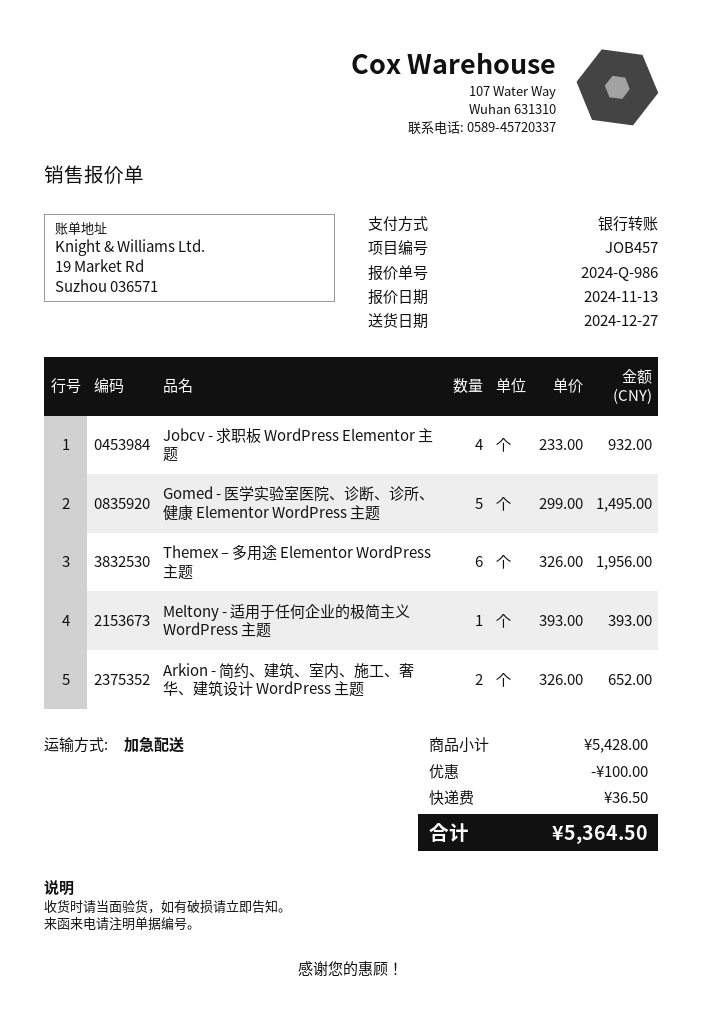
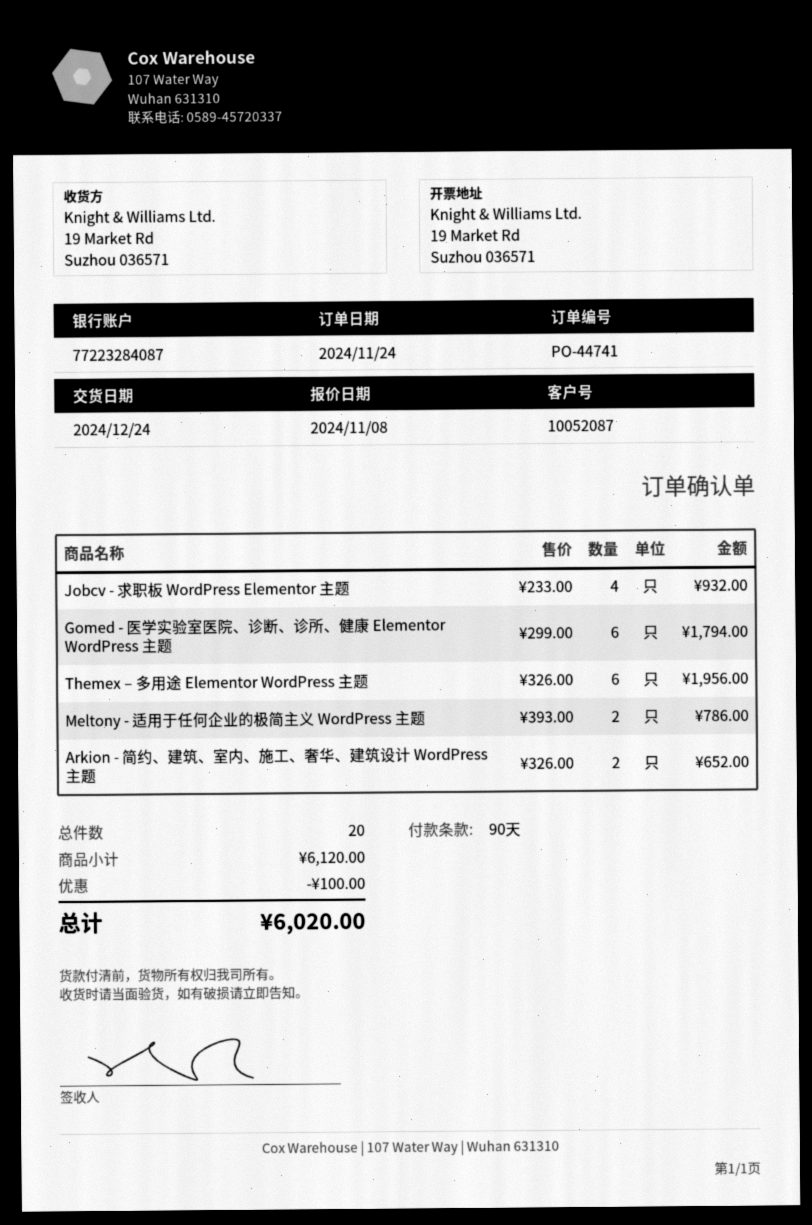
quote date: 2024-11-13 -> 2024-11-08
delivery date: 2024-12-27 -> 2024-12-24
Gomed - 医学实验室医院、诊断、诊所、健康 Elementor WordPress 主题: 5 x 299.00 = 1495.00 -> 6 x 299.00 = 1794.00
Meltony - 适用于任何企业的极简主义 WordPress 主题: 1 x 393.00 = 393.00 -> 2 x 393.00 = 786.00
subtotal: 5428.00 -> 6120.00
shipping: 36.50 -> none
total: 5364.50 -> 6020.00

